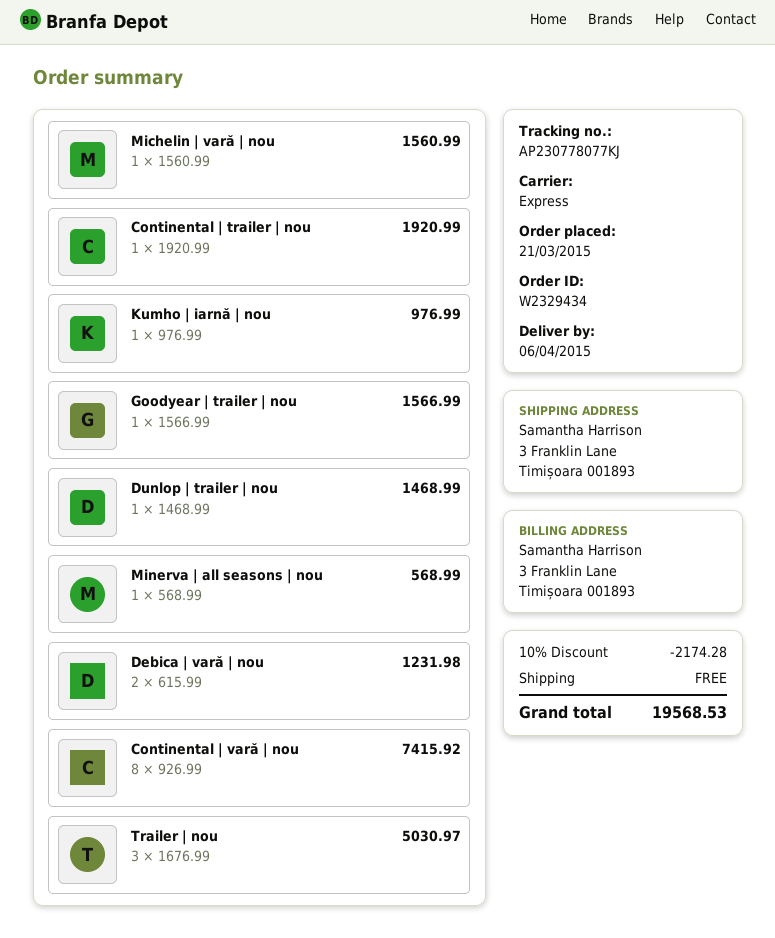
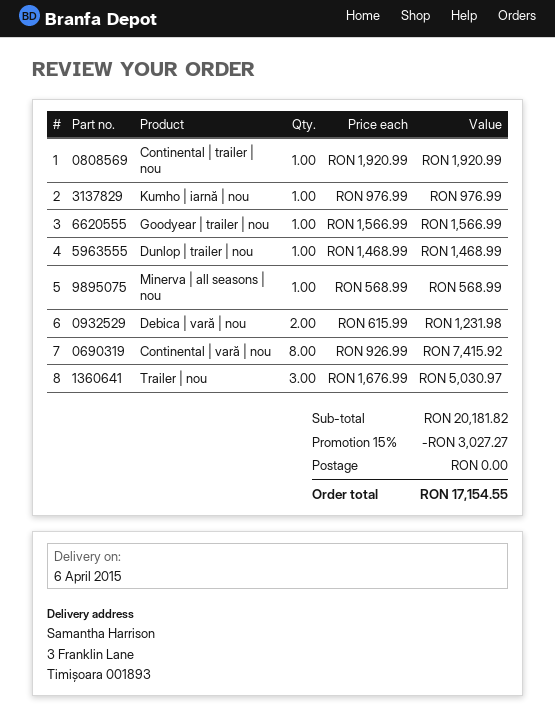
Michelin | vară | nou: 1 x 1560.99 = 1560.99 -> none
discount: 10% = 2174.28 -> 15% = 3027.27
total: 19568.53 -> 17154.55

